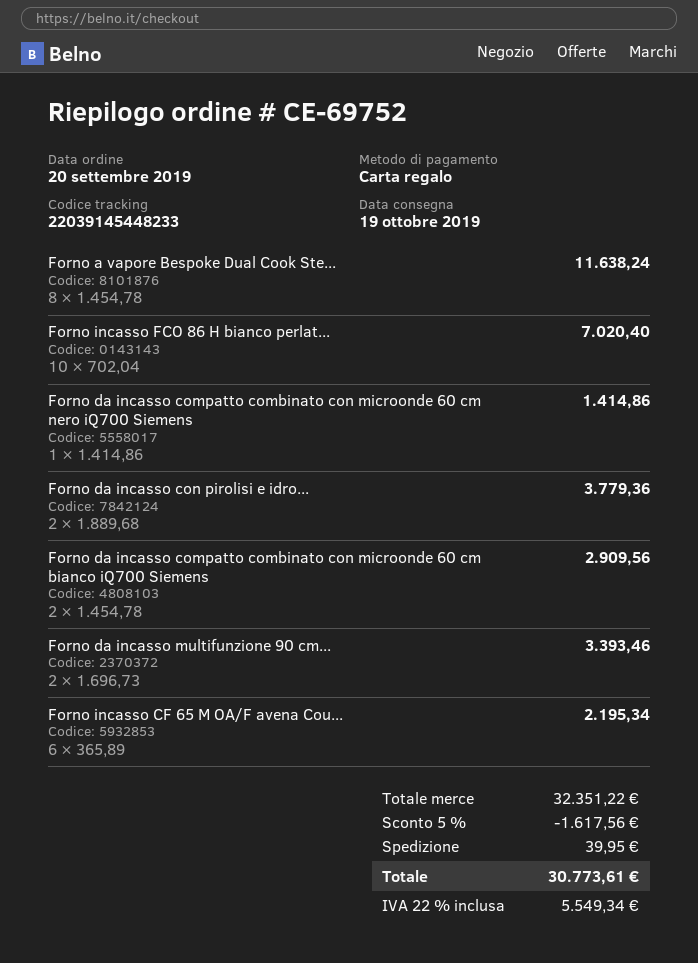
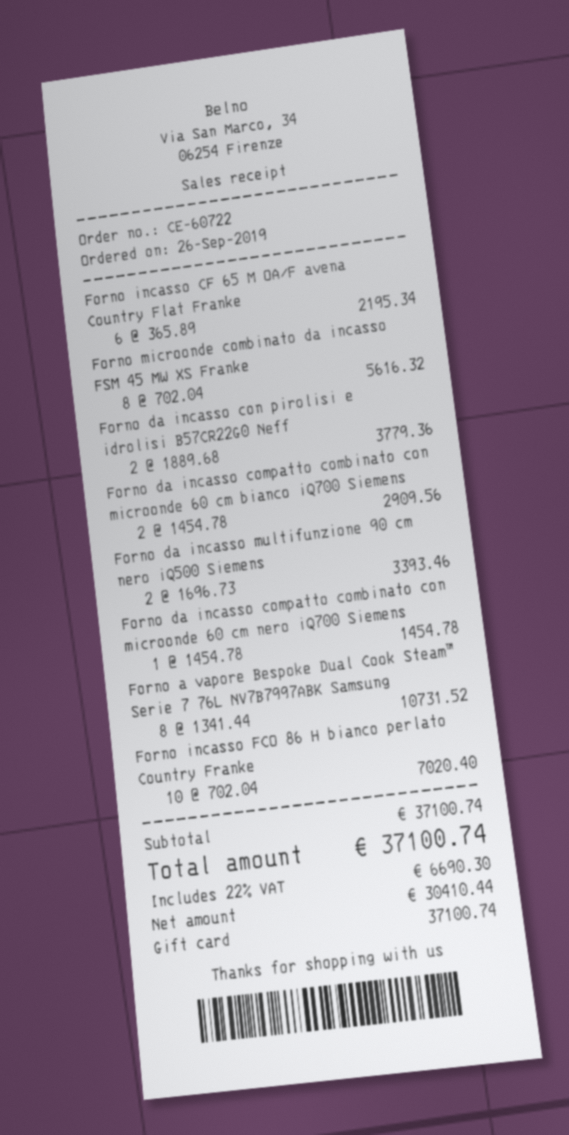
order number: CE-69752 -> CE-60722
order date: 2019-09-20 -> 2019-09-26
Forno a vapore Bespoke Dual Cook Ste...: 8 x 1454.78 = 11638.24 -> 8 x 1341.44 = 10731.52
Forno da incasso compatto combinato con microonde 60 cm nero iQ700 Siemens: 1 x 1414.86 = 1414.86 -> 1 x 1454.78 = 1454.78
Forno microonde combinato da incasso FSM 45 MW XS Franke: none -> 8 x 702.04 = 5616.32
subtotal: 32351.22 -> 37100.74
discount: 5% = 1617.56 -> none
shipping: 39.95 -> none
tax: 22% = 5549.34 -> 22% = 6690.30
total: 30773.61 -> 37100.74

